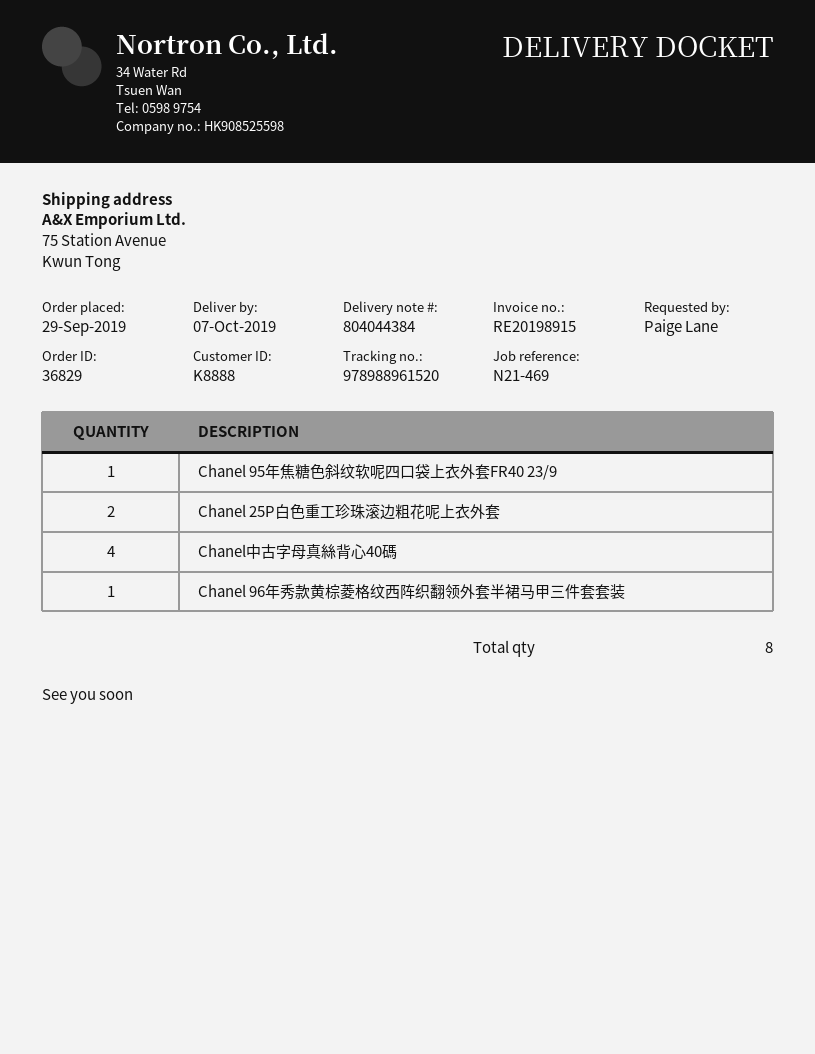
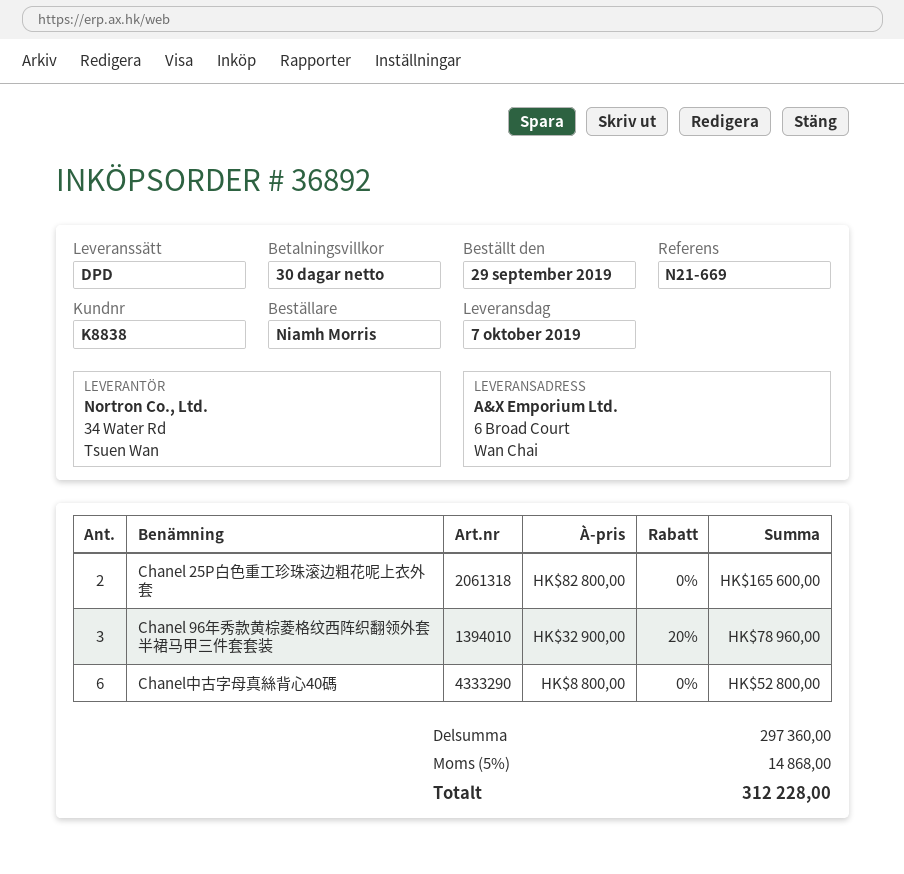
order number: 36829 -> 36892
customer number: K8888 -> K8838
reference: N21-469 -> N21-669
ordered by: Paige Lane -> Niamh Morris
ship to: 75 Station Avenue, Kwun Tong -> 6 Broad Court, Wan Chai
Chanel 95年焦糖色斜纹软呢四口袋上衣外套FR40 23/9: 1 -> none
Chanel中古字母真絲背心40碼: 4 -> 6
Chanel 96年秀款黄棕菱格纹西阵织翻领外套半裙马甲三件套套装: 1 -> 3

